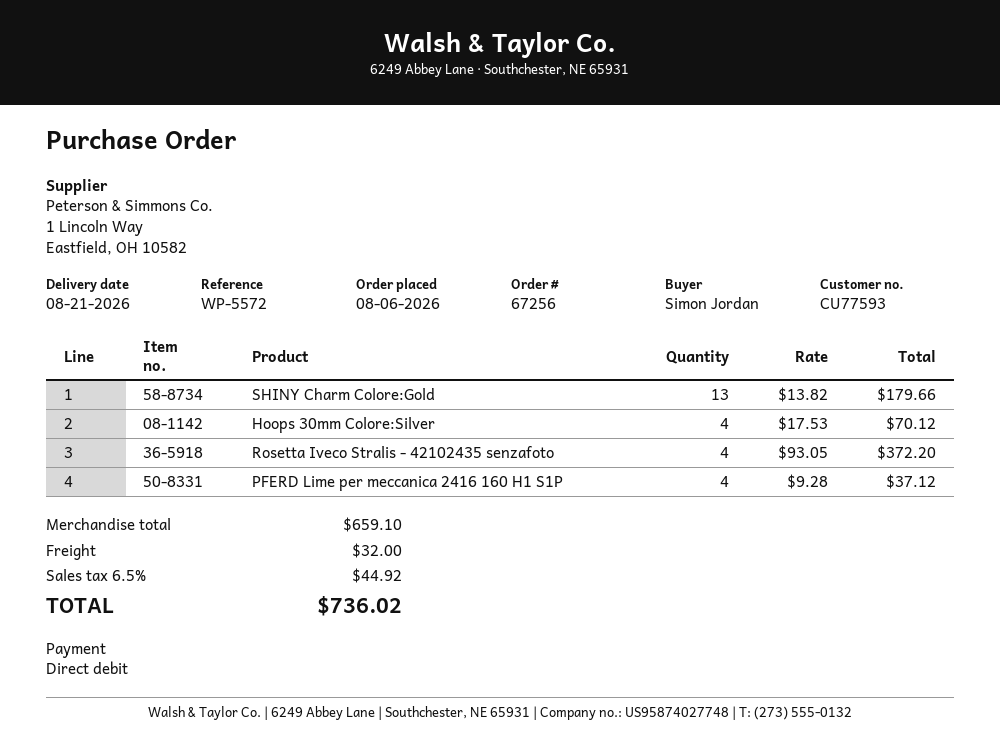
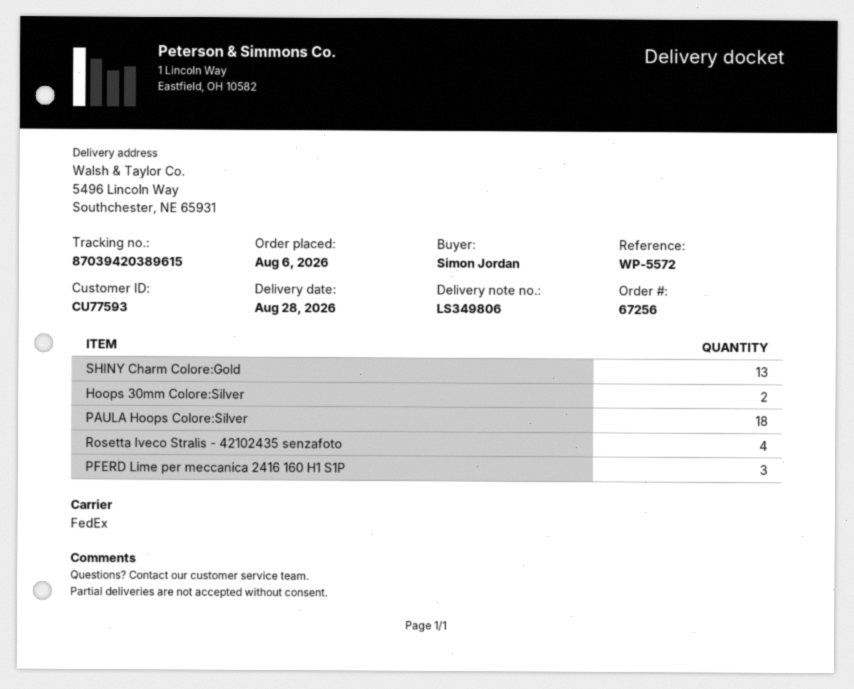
delivery date: 2026-08-21 -> 2026-08-28
Hoops 30mm Colore:Silver: 4 -> 2
PFERD Lime per meccanica 2416 160 H1 S1P: 4 -> 3
PAULA Hoops Colore:Silver: none -> 18

